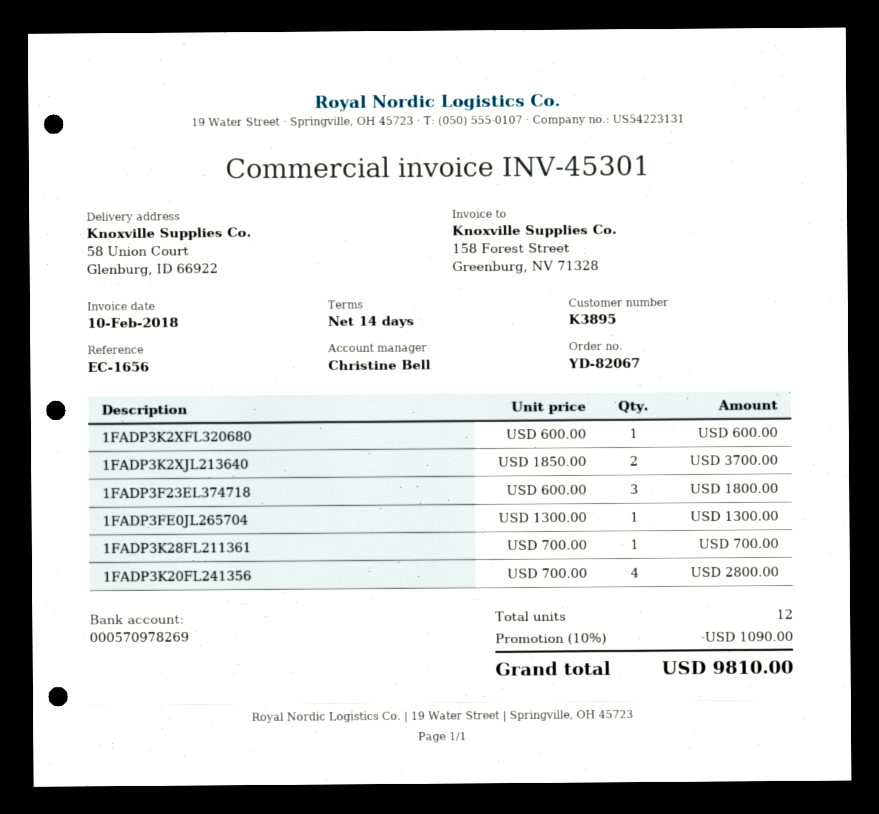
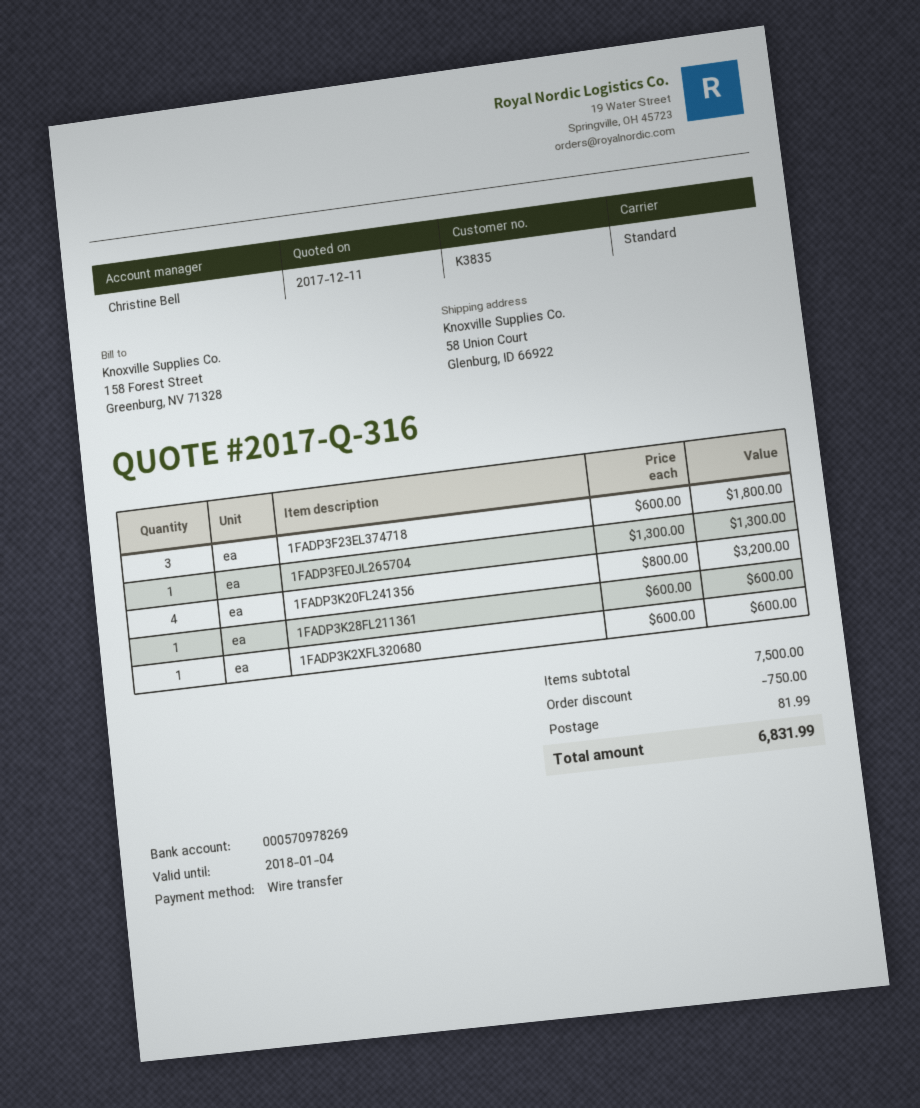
customer number: K3895 -> K3835
1FADP3K2XJL213640: 2 x 1850.00 = 3700.00 -> none
1FADP3K28FL211361: 1 x 700.00 = 700.00 -> 1 x 600.00 = 600.00
1FADP3K20FL241356: 4 x 700.00 = 2800.00 -> 4 x 800.00 = 3200.00
discount: 1090.00 -> 750.00
shipping: none -> 81.99
total: 9810.00 -> 6831.99

